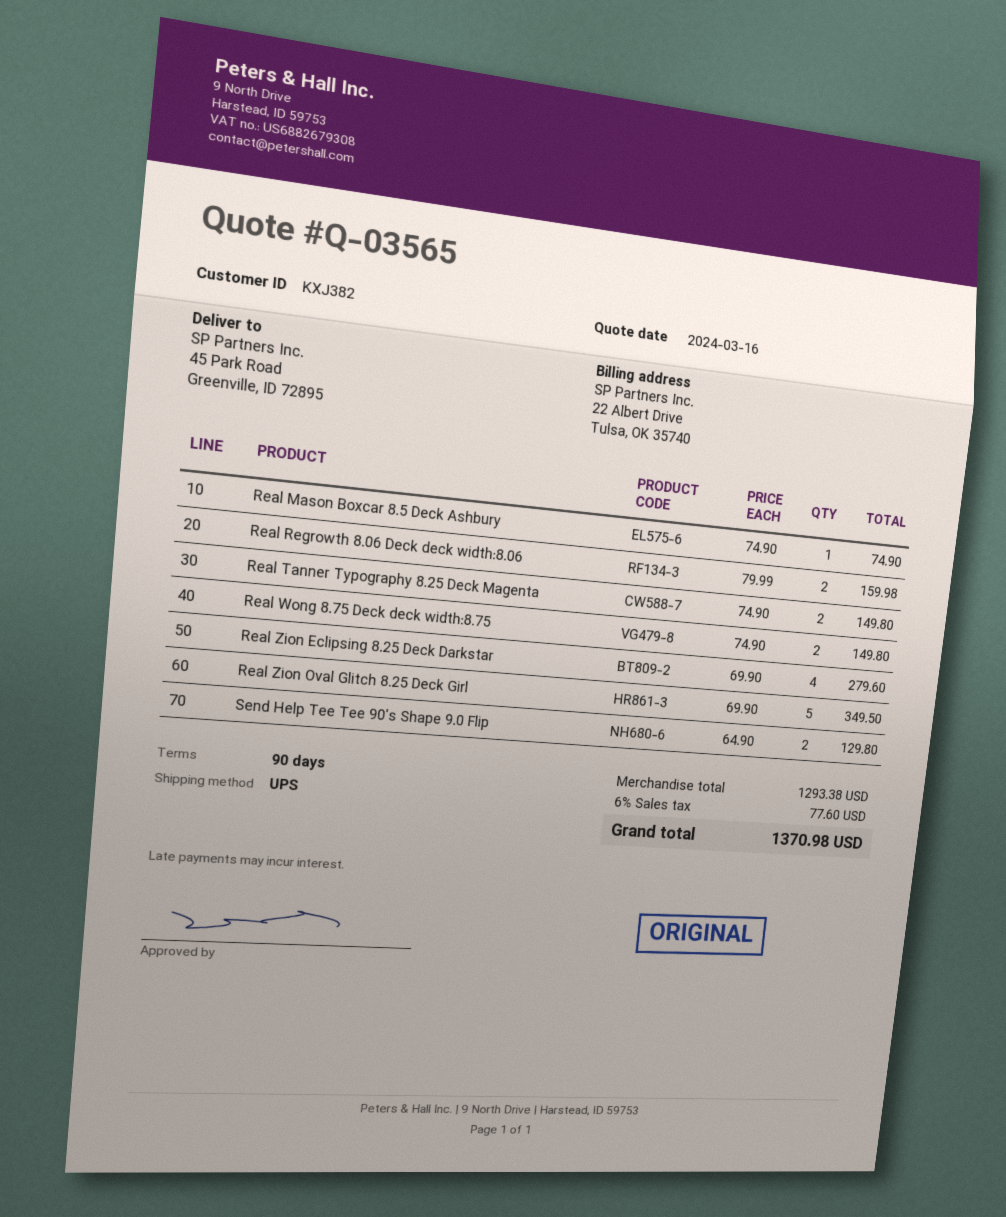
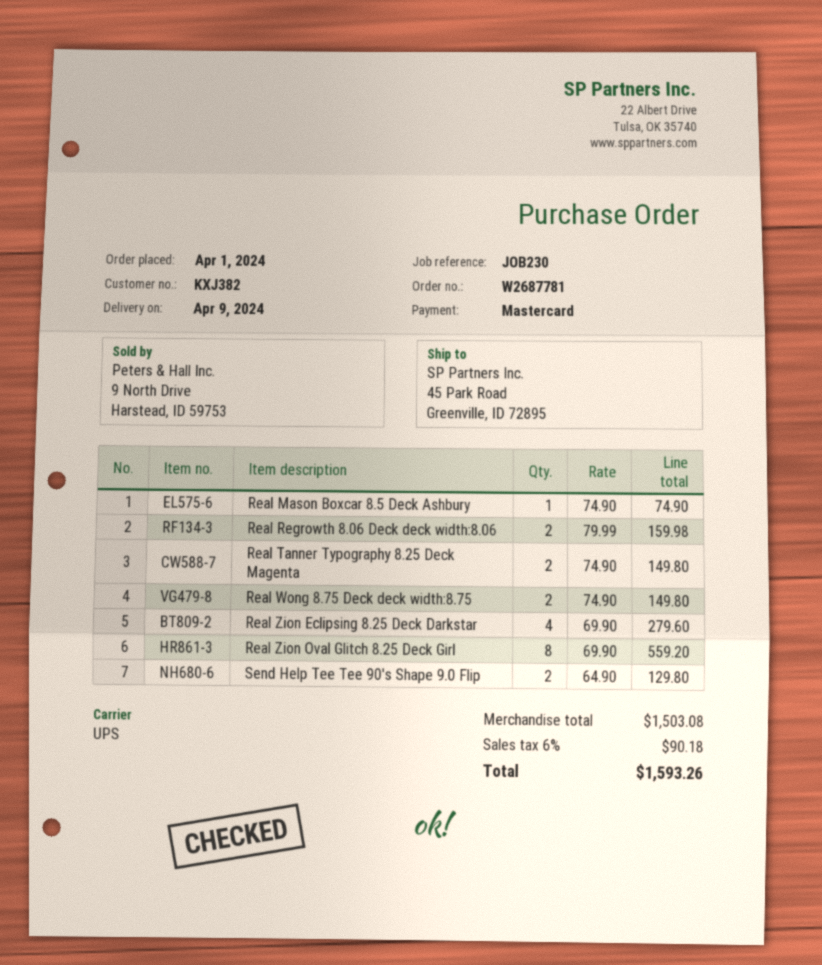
Real Zion Oval Glitch 8.25 Deck Girl: 5 x 69.90 = 349.50 -> 8 x 69.90 = 559.20
subtotal: 1293.38 -> 1503.08
tax: 6% = 77.60 -> 6% = 90.18
total: 1370.98 -> 1593.26

